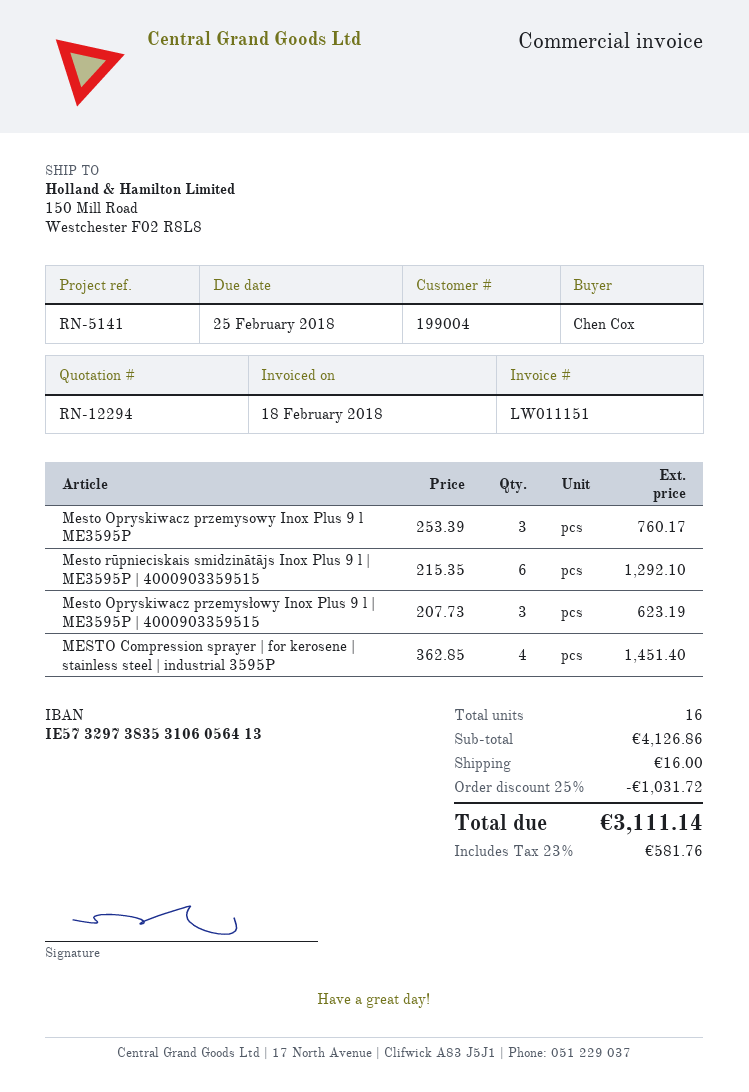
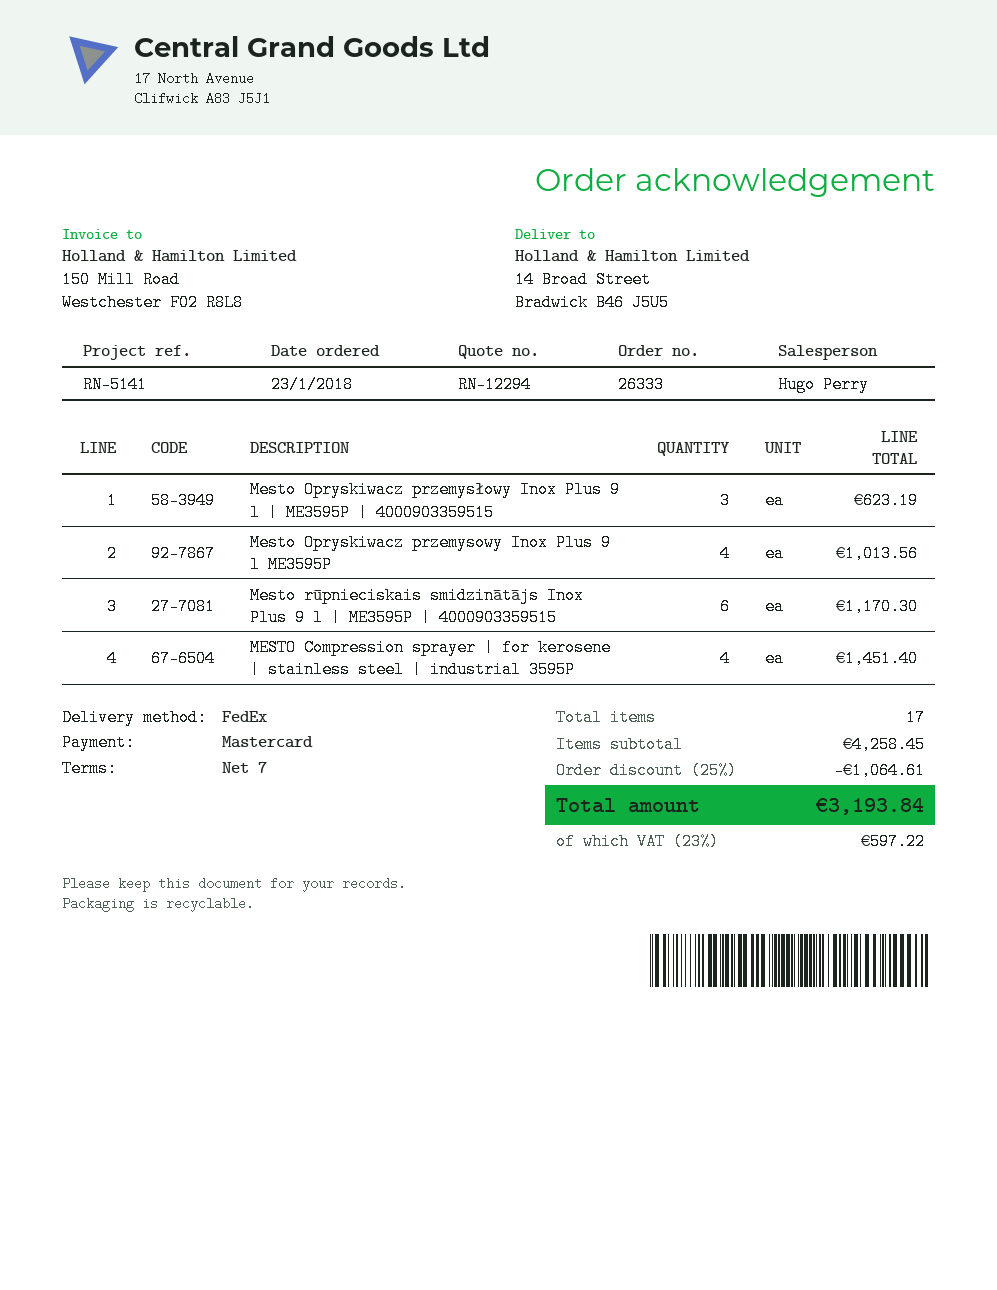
ship to: 150 Mill Road, Westchester F02 R8L8 -> 14 Broad Street, Bradwick B46 J5U5
Mesto Opryskiwacz przemysowy Inox Plus 9 l ME3595P: 3 for 760.17 -> 4 for 1013.56
Mesto rūpnieciskais smidzinātājs Inox Plus 9 l | ME3595P | 4000903359515: 6 for 1292.10 -> 6 for 1170.30
total quantity: 16 -> 17
subtotal: 4126.86 -> 4258.45
discount: 25% = 1031.72 -> 25% = 1064.61
shipping: 16.00 -> none
tax: 23% = 581.76 -> 23% = 597.22
total: 3111.14 -> 3193.84

